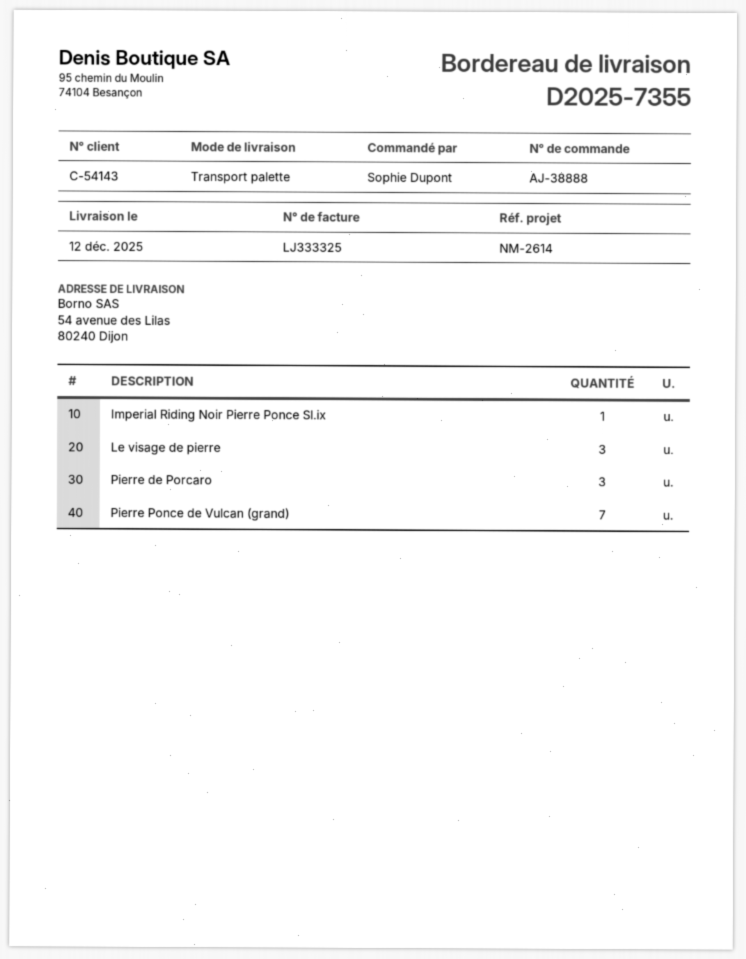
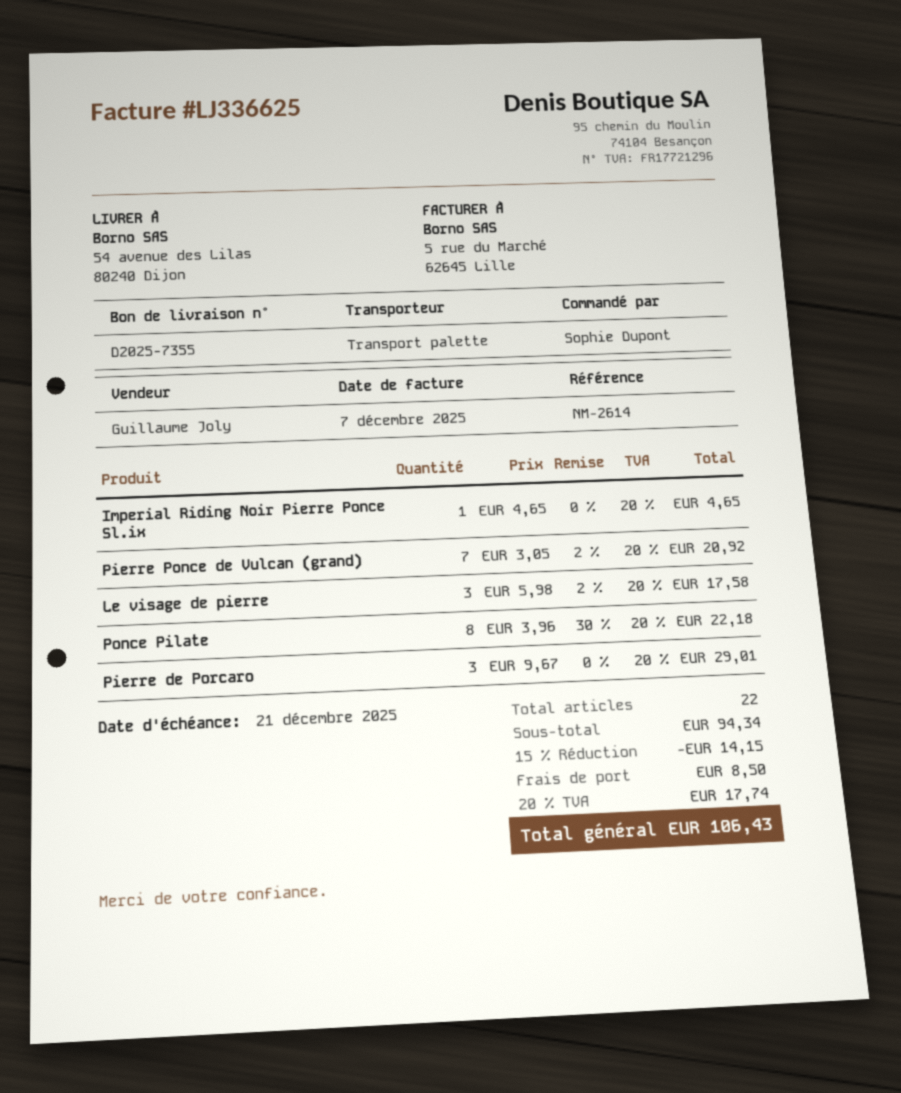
invoice number: LJ333325 -> LJ336625
Ponce Pilate: none -> 8

